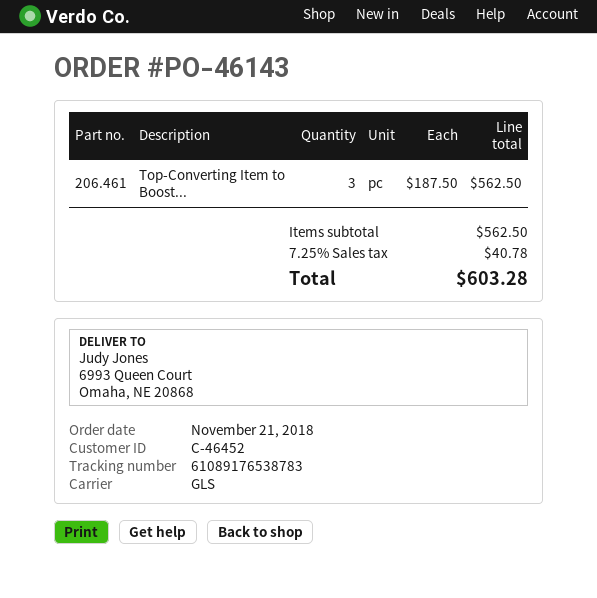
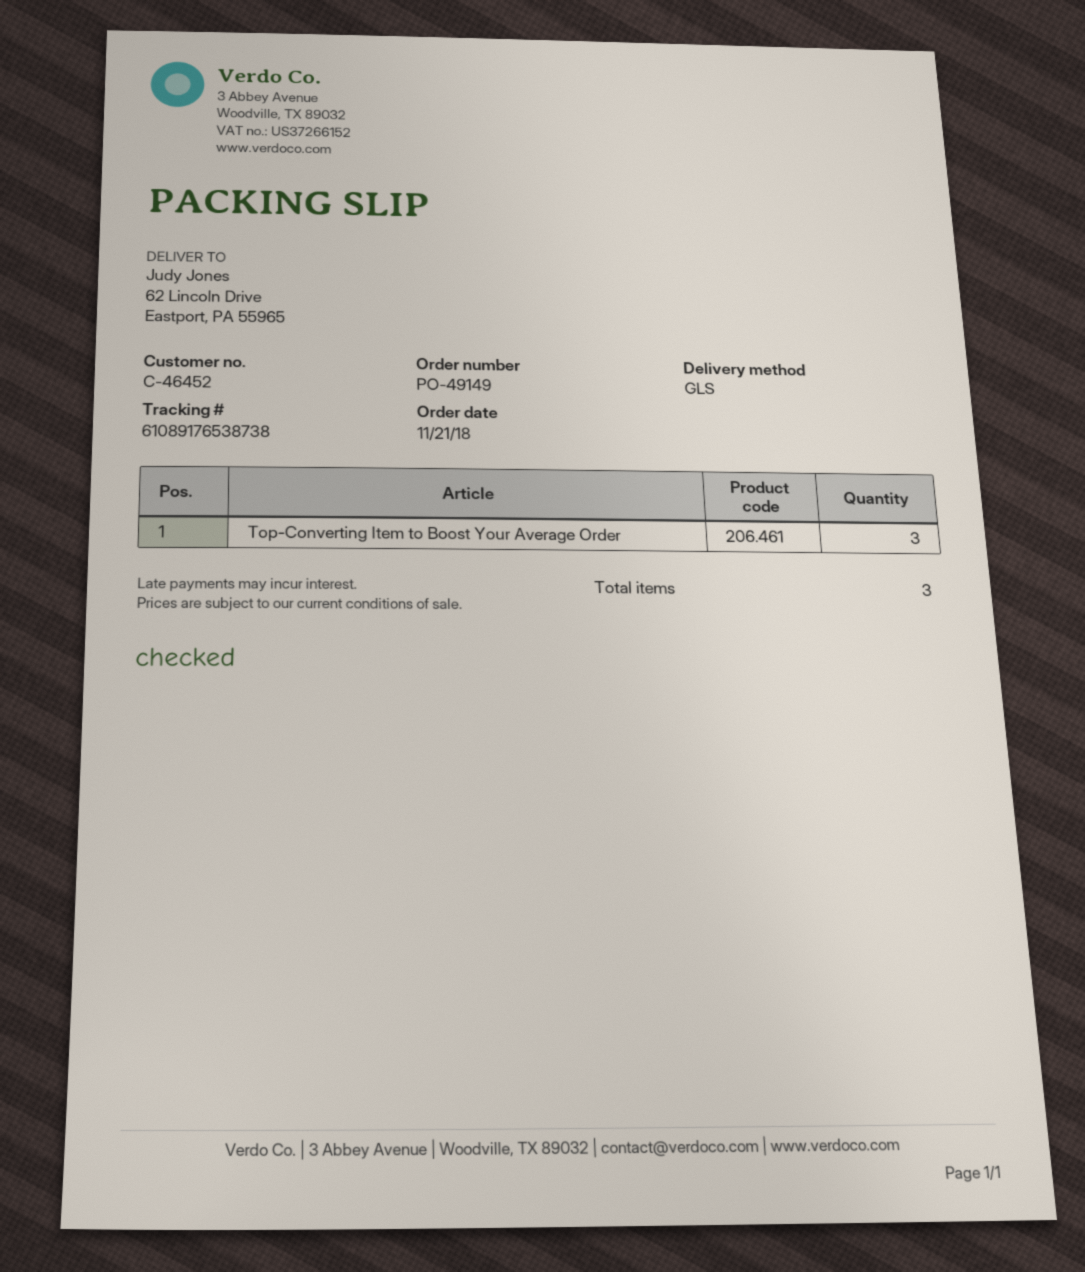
order number: PO-46143 -> PO-49149
tracking number: 61089176538783 -> 61089176538738
ship to: 6993 Queen Court, Omaha, NE 20868 -> 62 Lincoln Drive, Eastport, PA 55965

